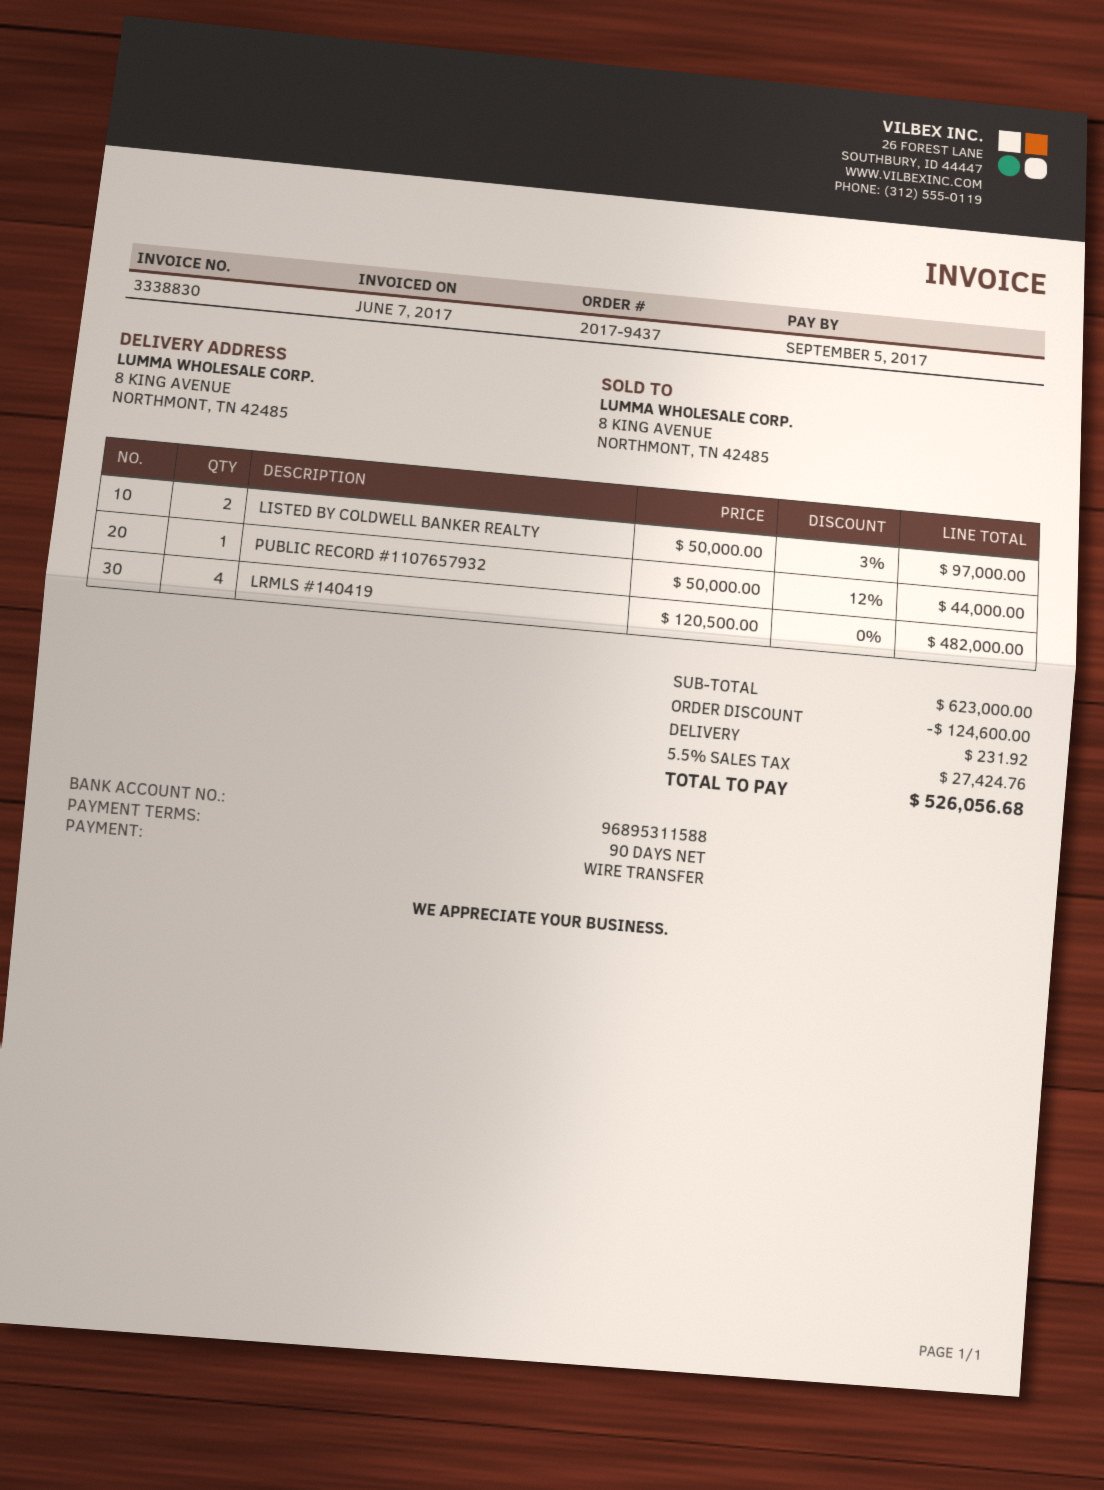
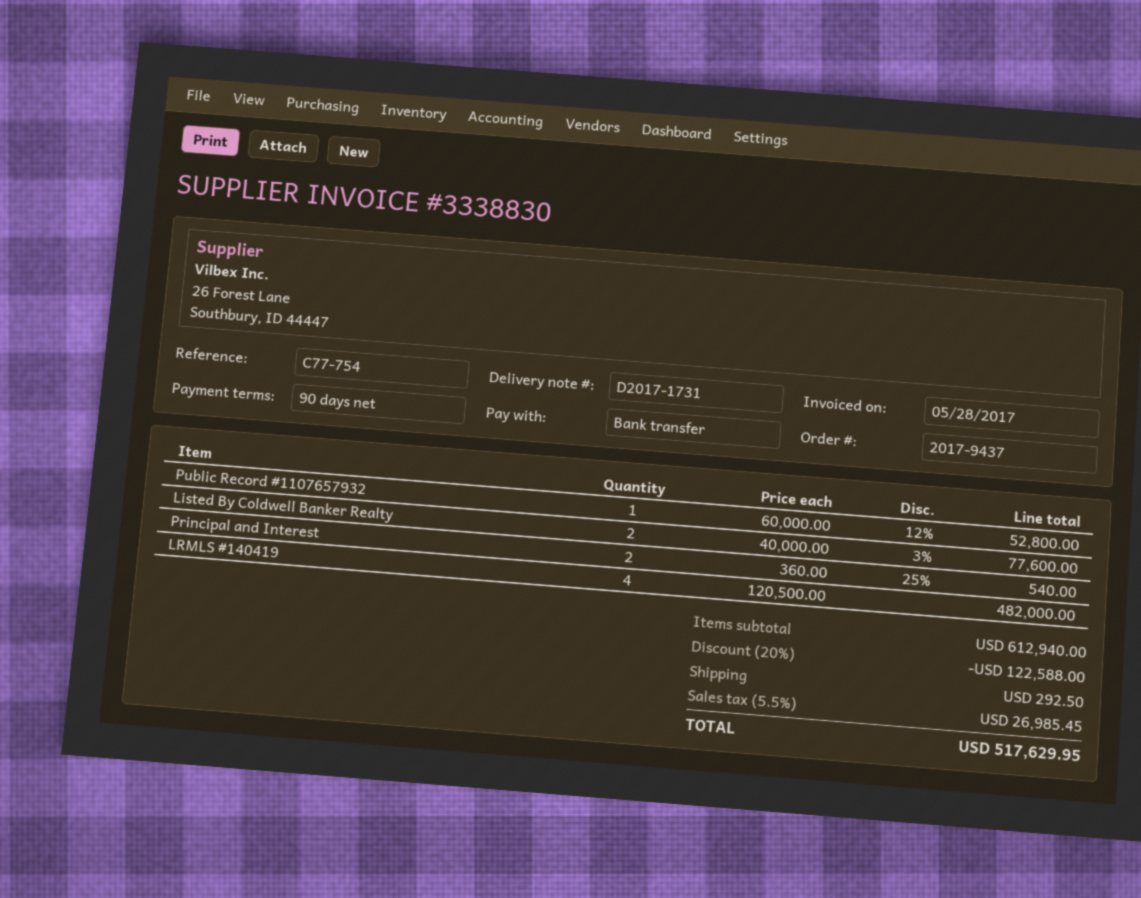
invoice date: 2017-06-07 -> 2017-05-28
LISTED BY COLDWELL BANKER REALTY: 2 x 50000.00 - 3% = 97000.00 -> 2 x 40000.00 - 3% = 77600.00
PUBLIC RECORD #1107657932: 1 x 50000.00 - 12% = 44000.00 -> 1 x 60000.00 - 12% = 52800.00
Principal and Interest: none -> 2 x 360.00 - 25% = 540.00
subtotal: 623000.00 -> 612940.00
discount: 124600.00 -> 122588.00
shipping: 231.92 -> 292.50
tax: 5.5% = 27424.76 -> 5.5% = 26985.45
total: 526056.68 -> 517629.95

